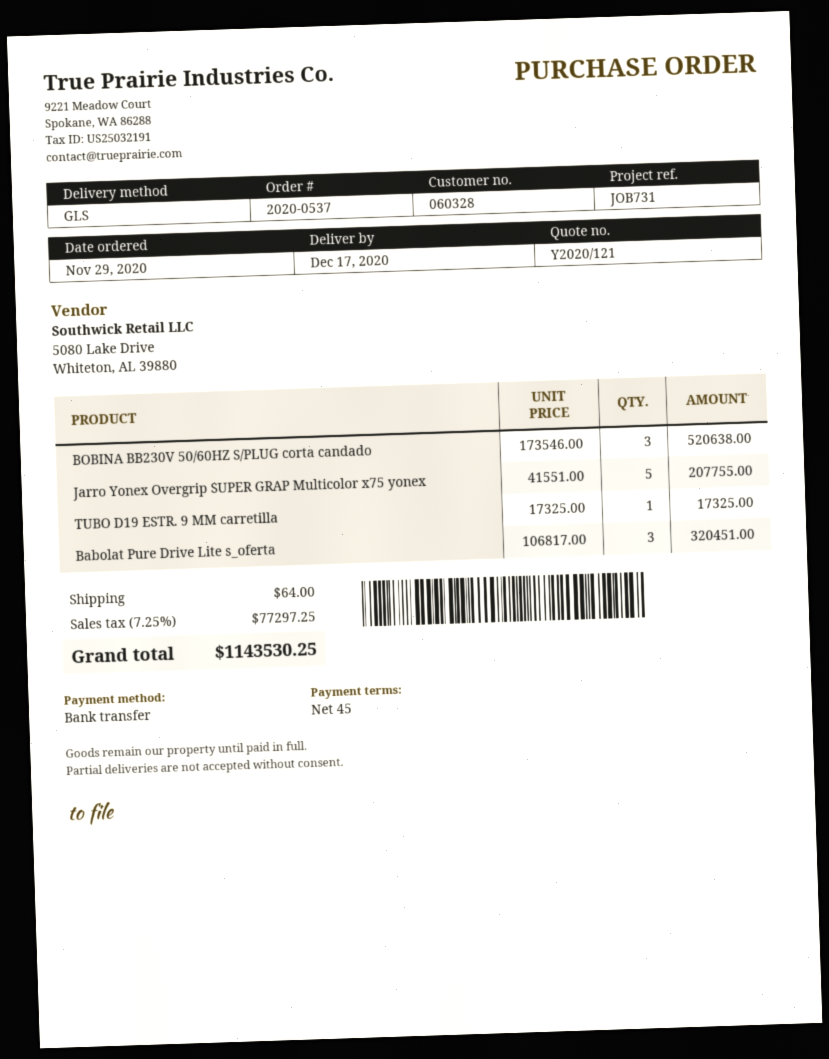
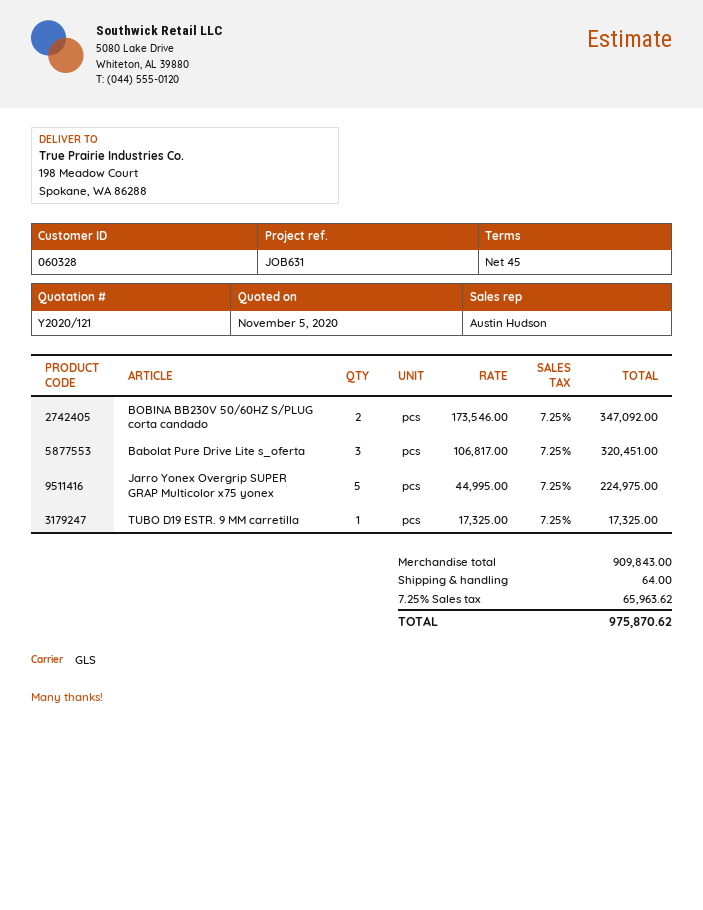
reference: JOB731 -> JOB631
BOBINA BB230V 50/60HZ S/PLUG corta candado: 3 x 173546.00 = 520638.00 -> 2 x 173546.00 = 347092.00
Jarro Yonex Overgrip SUPER GRAP Multicolor x75 yonex: 5 x 41551.00 = 207755.00 -> 5 x 44995.00 = 224975.00
tax: 7.25% = 77297.25 -> 7.25% = 65963.62
total: 1143530.25 -> 975870.62

